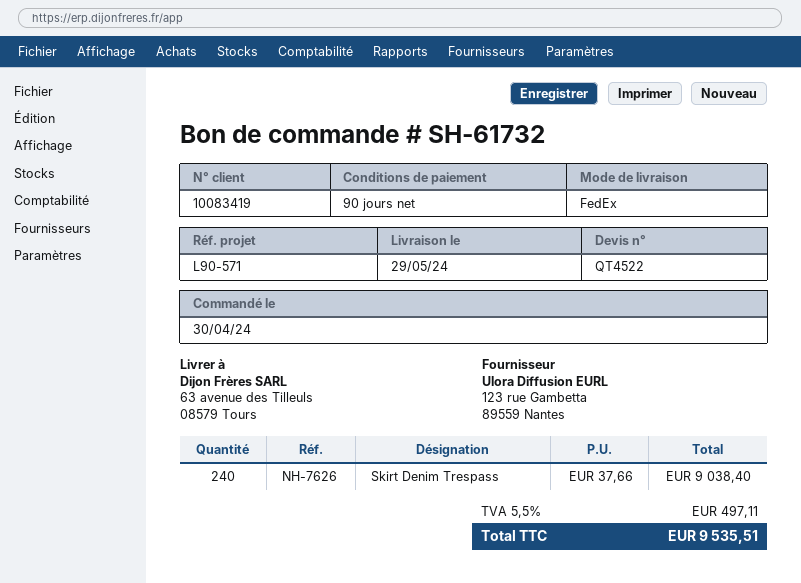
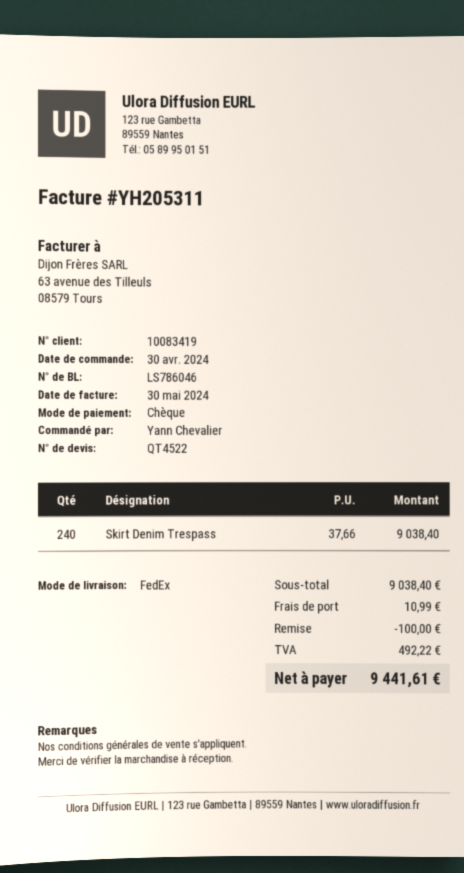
discount: none -> 100.00
shipping: none -> 10.99
tax: 497.11 -> 492.22
total: 9535.51 -> 9441.61

